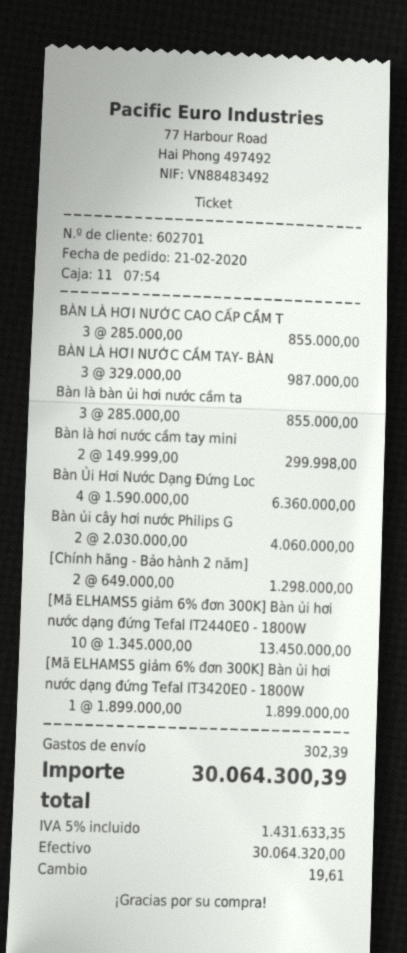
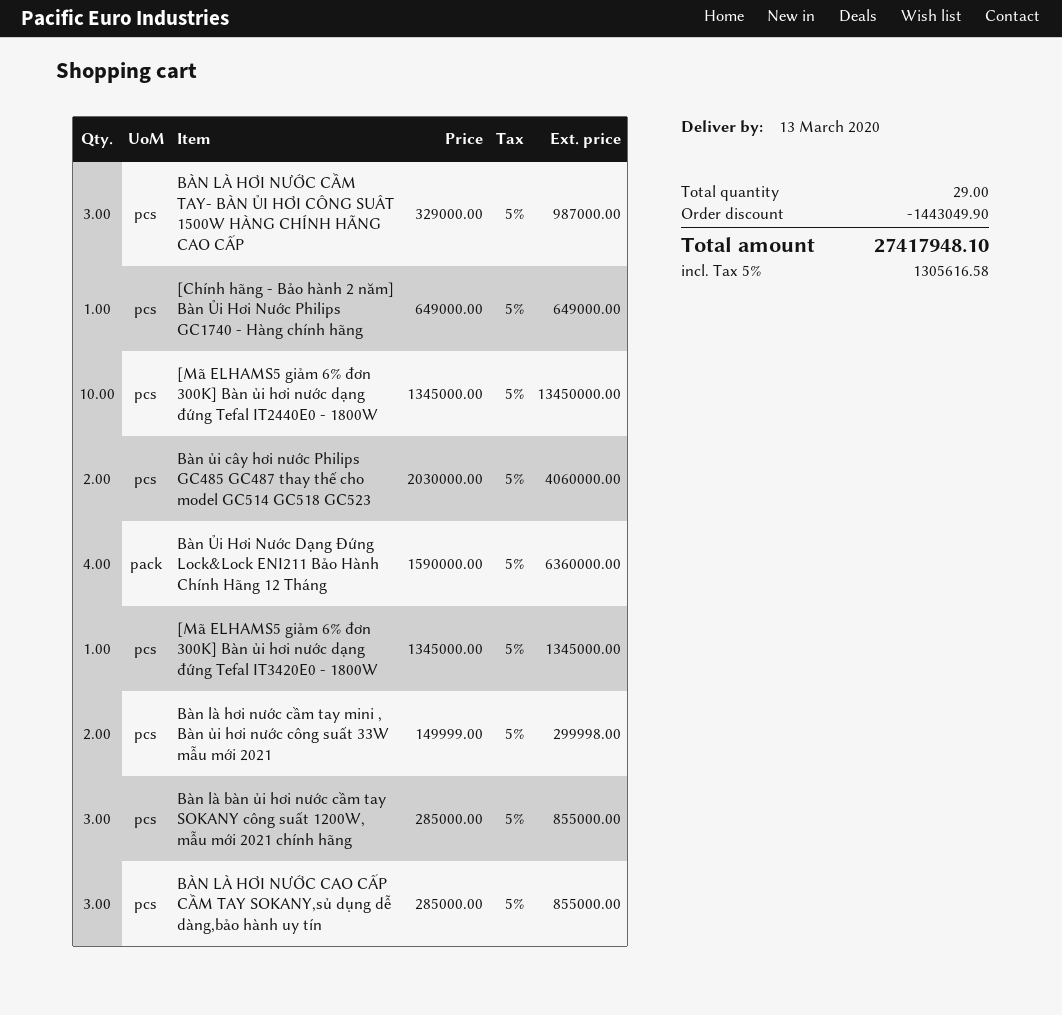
[Chính hãng - Bảo hành 2 năm]: 2 x 649000.00 = 1298000.00 -> 1 x 649000.00 = 649000.00
[Mã ELHAMS5 giảm 6% đơn 300K] Bàn ủi hơi nước dạng đứng Tefal IT3420E0 - 1800W: 1 x 1899000.00 = 1899000.00 -> 1 x 1345000.00 = 1345000.00
discount: none -> 1443049.90
shipping: 302.39 -> none
tax: 5% = 1431633.35 -> 5% = 1305616.58
total: 30064300.39 -> 27417948.10

